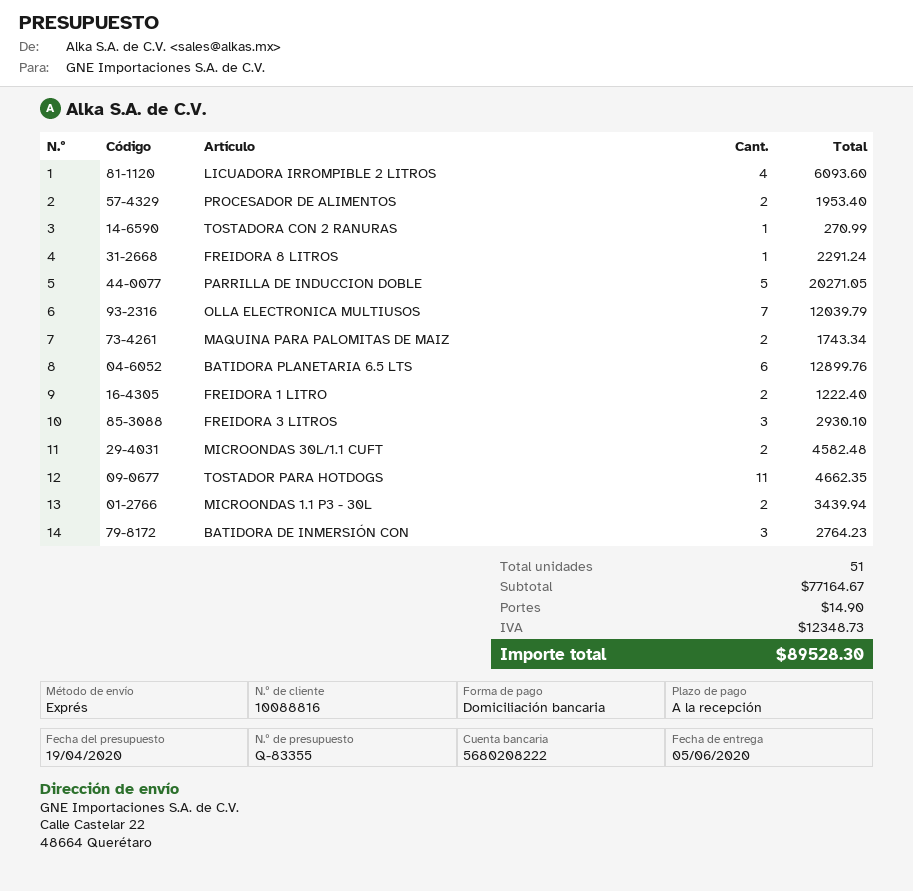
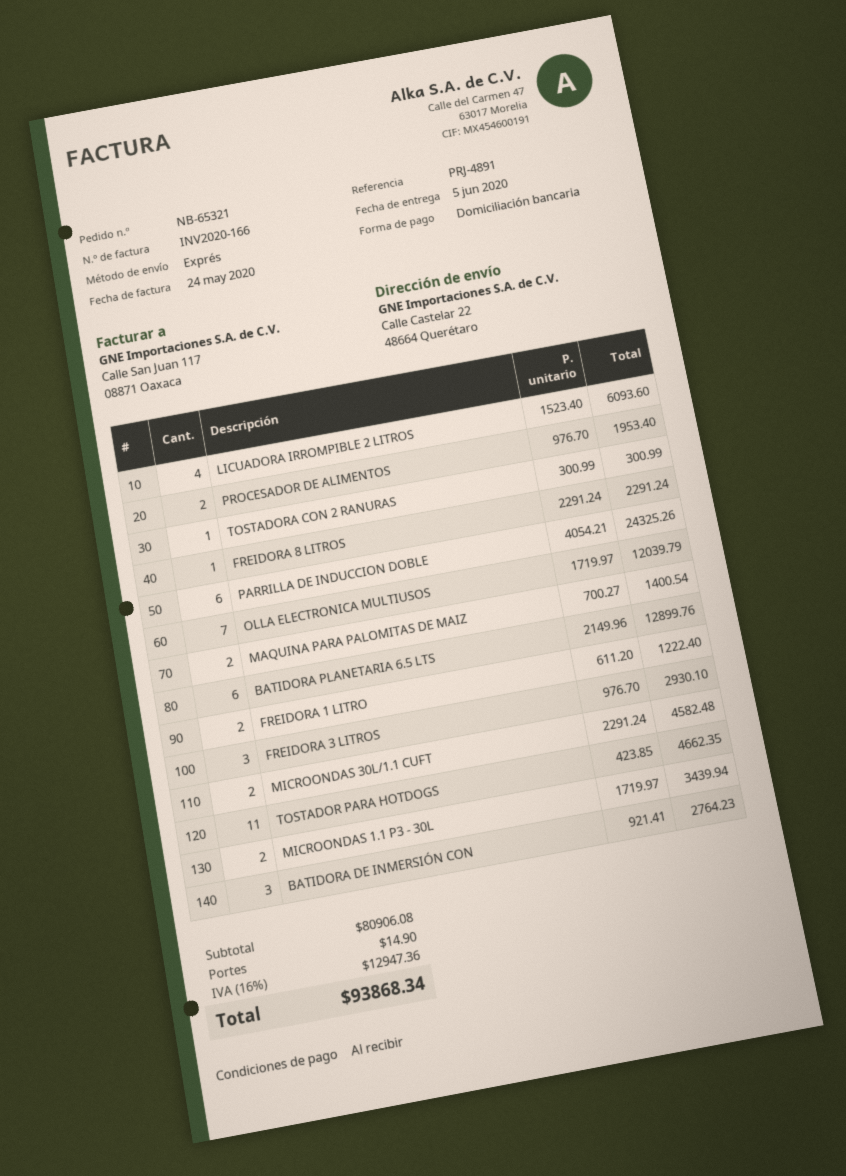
TOSTADORA CON 2 RANURAS: 1 for 270.99 -> 1 for 300.99
PARRILLA DE INDUCCION DOBLE: 5 for 20271.05 -> 6 for 24325.26
MAQUINA PARA PALOMITAS DE MAIZ: 2 for 1743.34 -> 2 for 1400.54
subtotal: 77164.67 -> 80906.08
tax: 12348.73 -> 12947.36
total: 89528.30 -> 93868.34

